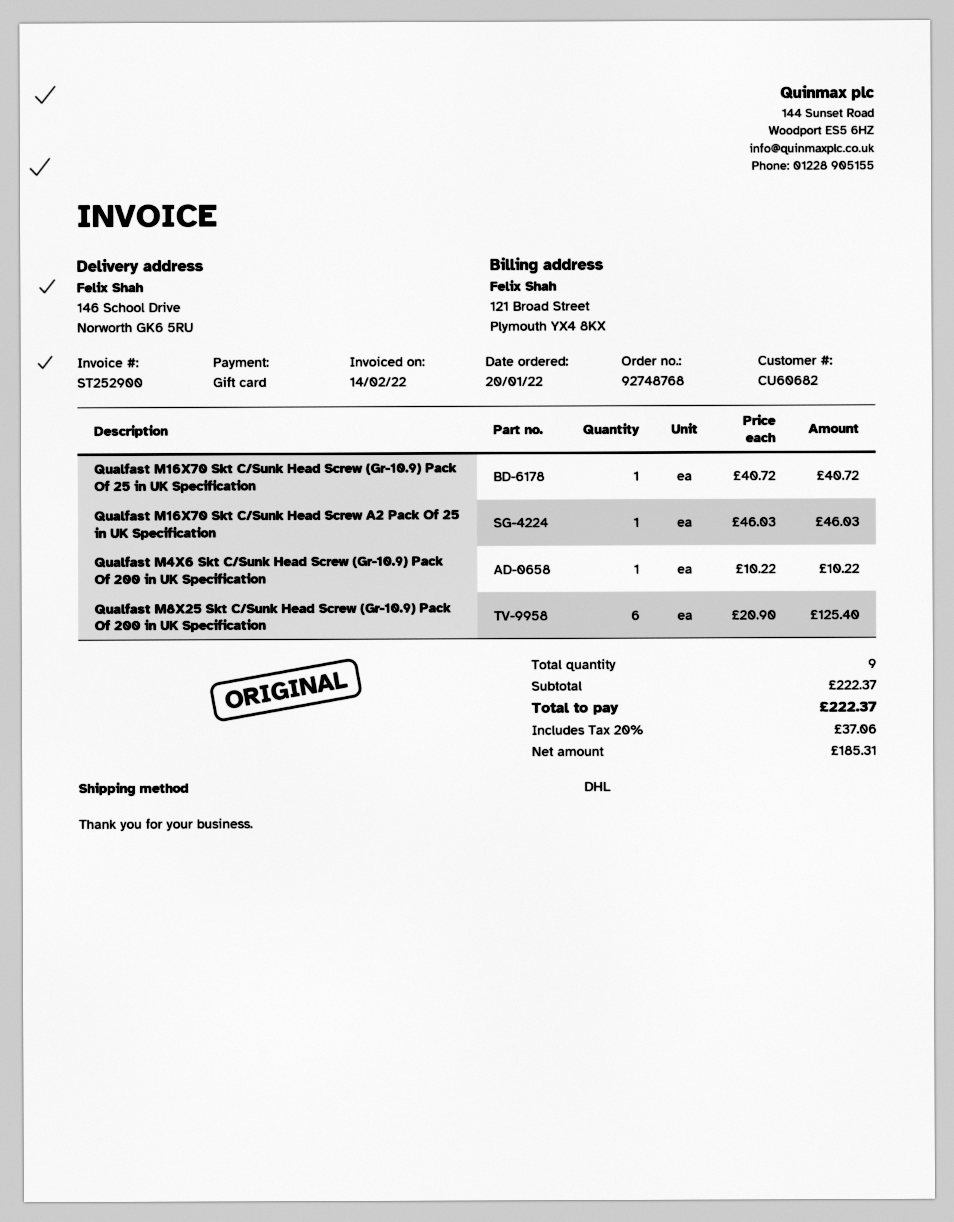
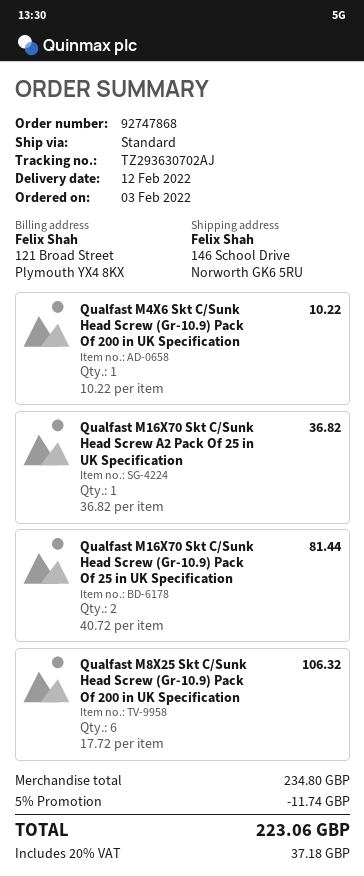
order number: 92748768 -> 92747868
order date: 2022-01-20 -> 2022-02-03
shipping method: DHL -> standard
Qualfast M16X70 Skt C/Sunk Head Screw (Gr-10.9) Pack Of 25 in UK Specification: 1 x 40.72 = 40.72 -> 2 x 40.72 = 81.44
Qualfast M16X70 Skt C/Sunk Head Screw A2 Pack Of 25 in UK Specification: 1 x 46.03 = 46.03 -> 1 x 36.82 = 36.82
Qualfast M8X25 Skt C/Sunk Head Screw (Gr-10.9) Pack Of 200 in UK Specification: 6 x 20.90 = 125.40 -> 6 x 17.72 = 106.32
subtotal: 222.37 -> 234.80
discount: none -> 5% = 11.74
tax: 20% = 37.06 -> 20% = 37.18
total: 222.37 -> 223.06

